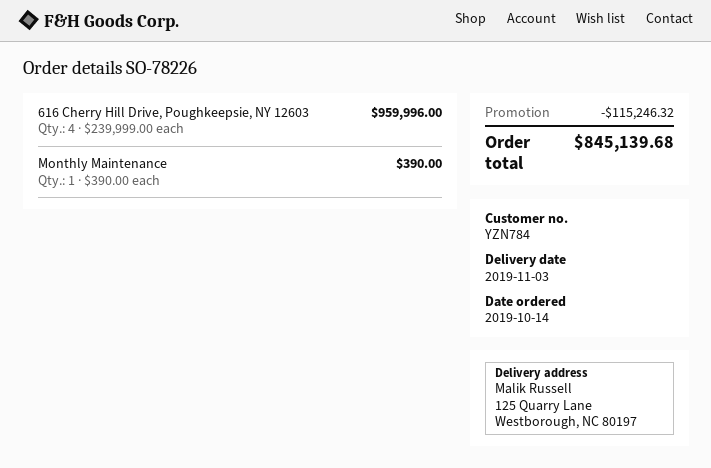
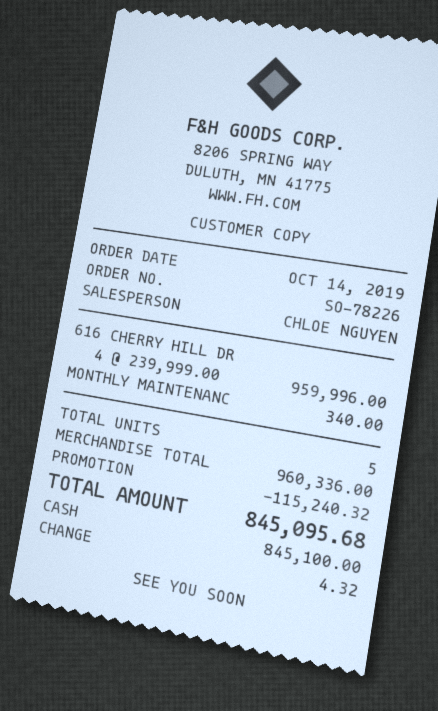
Monthly Maintenance: 1 x 390.00 = 390.00 -> 1 x 340.00 = 340.00
discount: 115246.32 -> 115240.32
total: 845139.68 -> 845095.68

